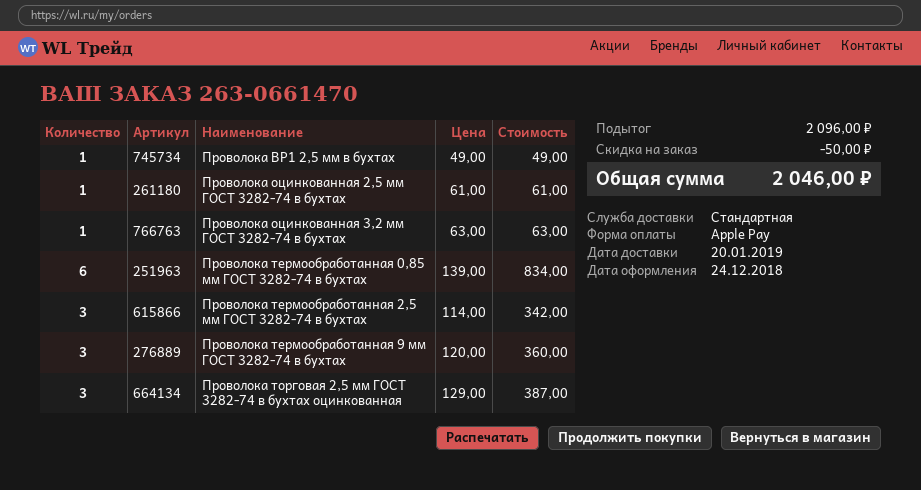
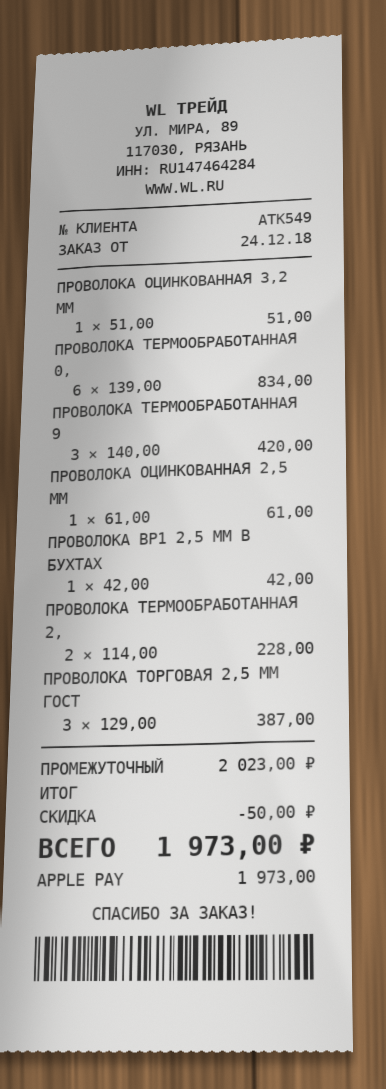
Проволока ВР1 2,5 мм в бухтах: 1 x 49.00 = 49.00 -> 1 x 42.00 = 42.00
Проволока оцинкованная 3,2 мм ГОСТ 3282-74 в бухтах: 1 x 63.00 = 63.00 -> 1 x 51.00 = 51.00
Проволока термообработанная 2,5 мм ГОСТ 3282-74 в бухтах: 3 x 114.00 = 342.00 -> 2 x 114.00 = 228.00
Проволока термообработанная 9 мм ГОСТ 3282-74 в бухтах: 3 x 120.00 = 360.00 -> 3 x 140.00 = 420.00
subtotal: 2096.00 -> 2023.00
total: 2046.00 -> 1973.00

